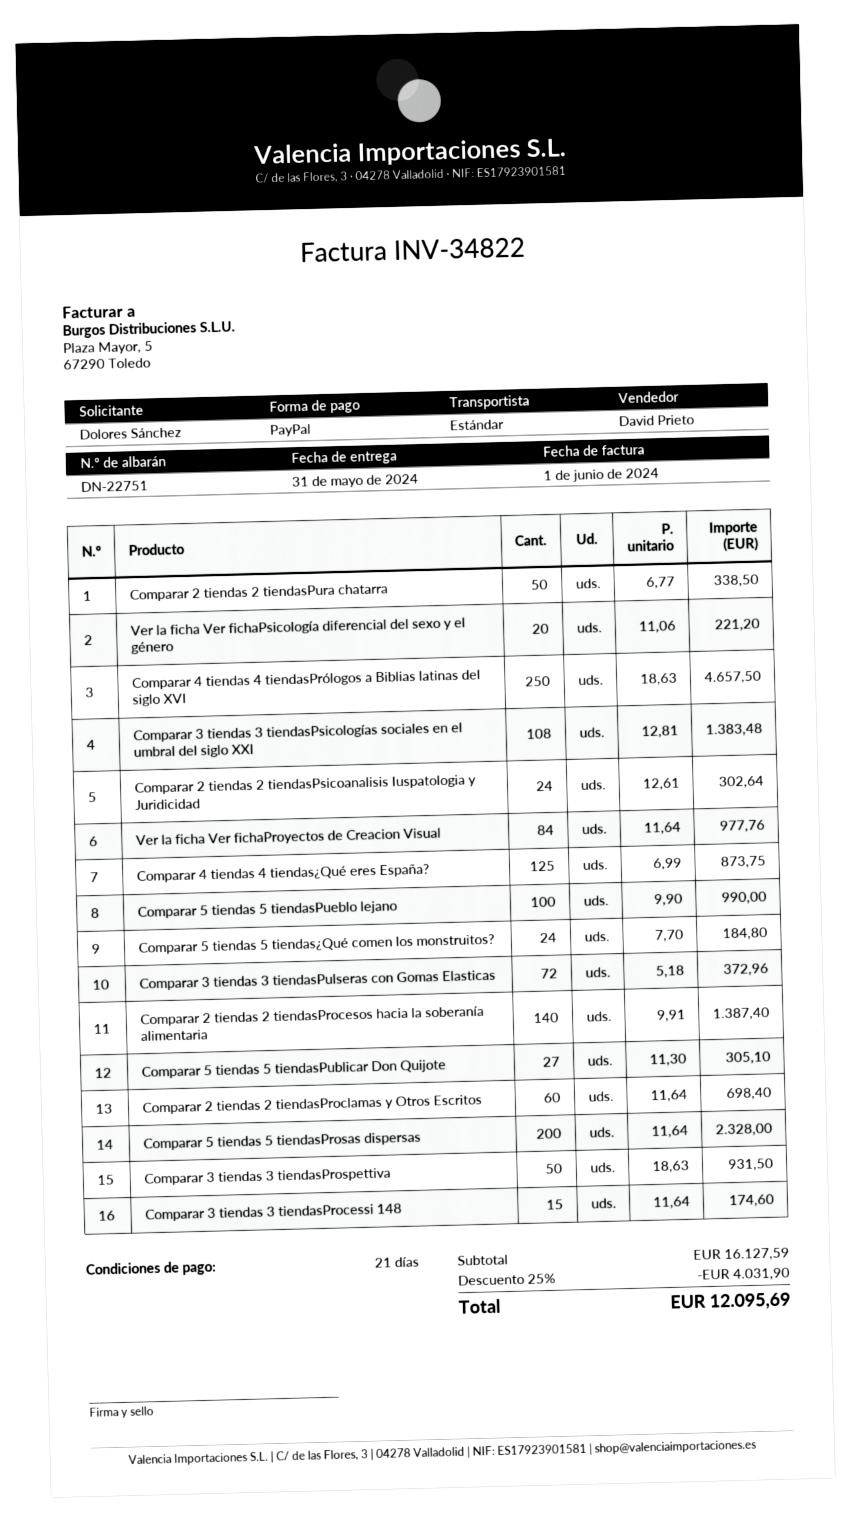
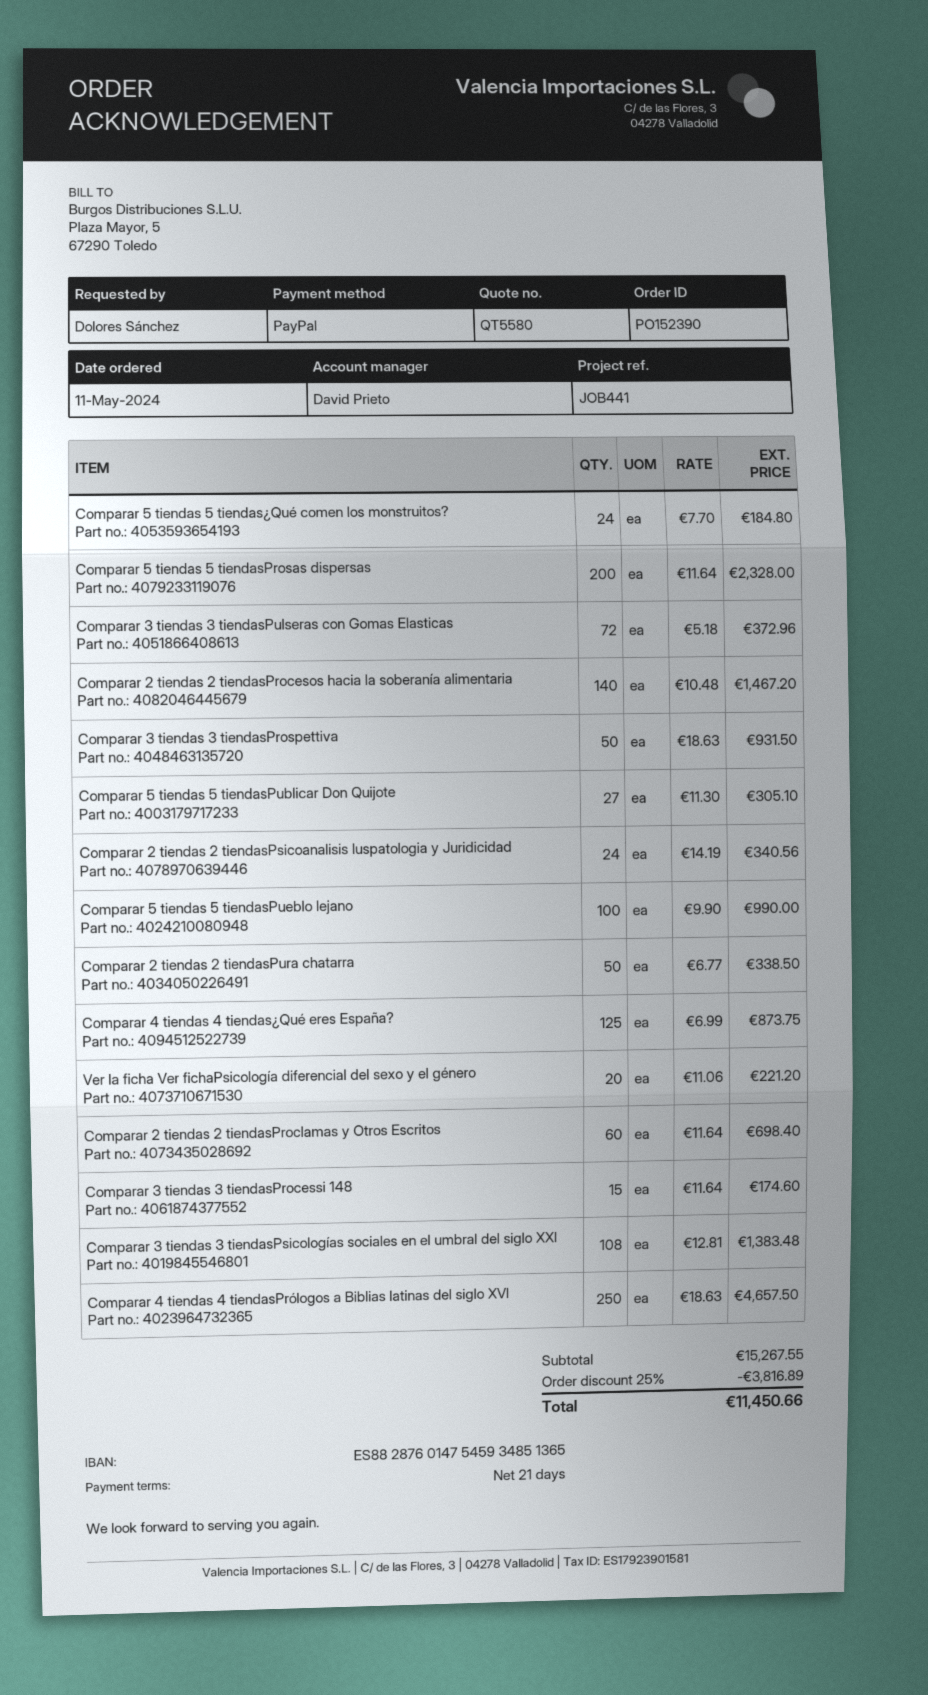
Comparar 2 tiendas 2 tiendasPsicoanalisis Iuspatologia y Juridicidad: 24 x 12.61 = 302.64 -> 24 x 14.19 = 340.56
Ver la ficha Ver fichaProyectos de Creacion Visual: 84 x 11.64 = 977.76 -> none
Comparar 2 tiendas 2 tiendasProcesos hacia la soberanía alimentaria: 140 x 9.91 = 1387.40 -> 140 x 10.48 = 1467.20
subtotal: 16127.59 -> 15267.55
discount: 25% = 4031.90 -> 25% = 3816.89
total: 12095.69 -> 11450.66

